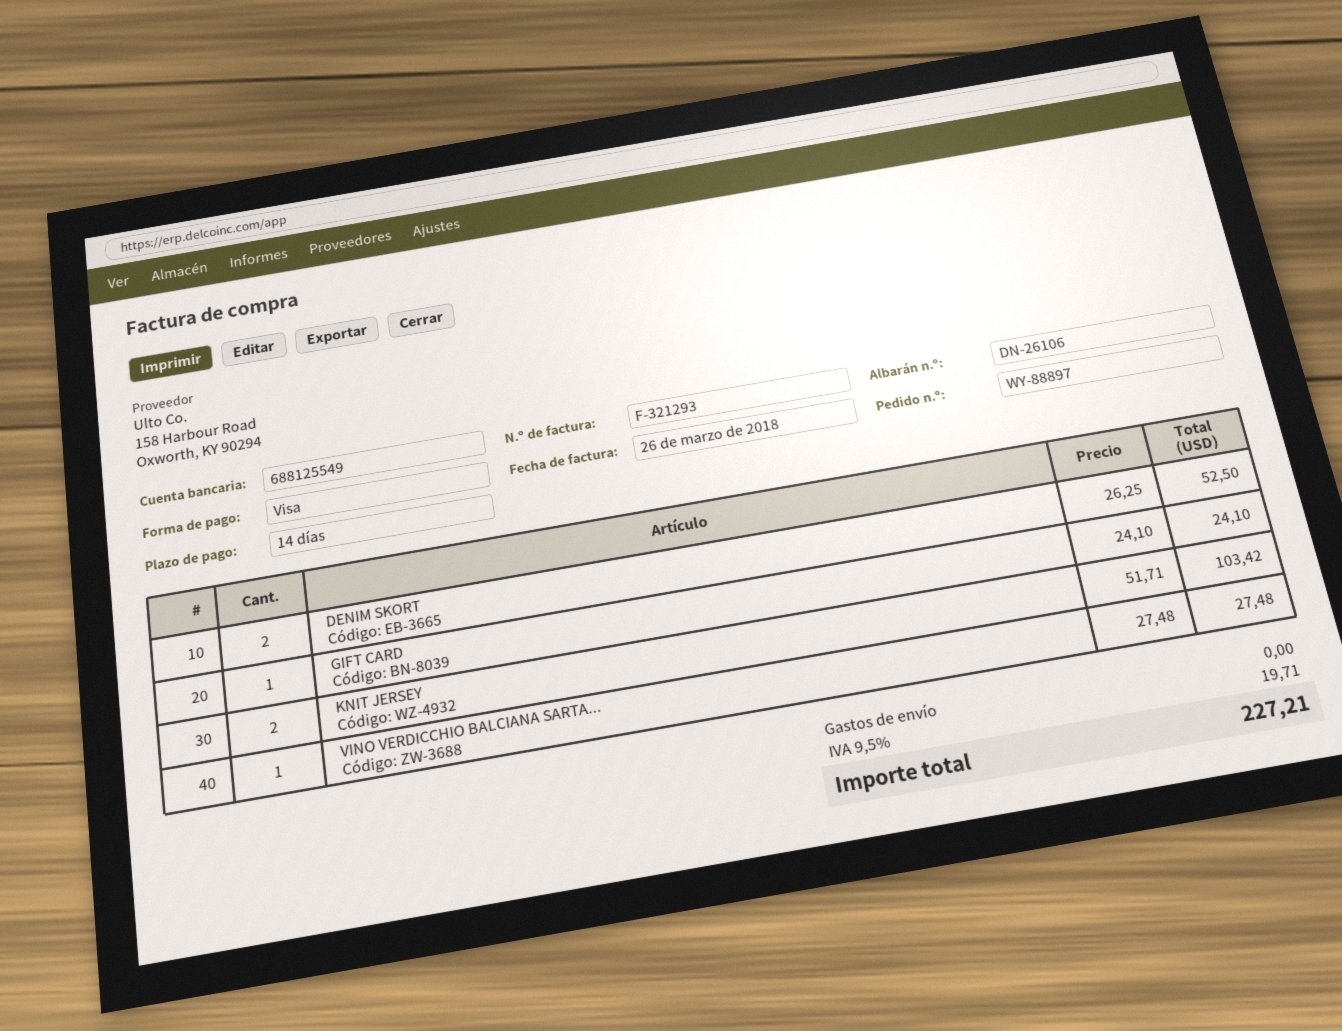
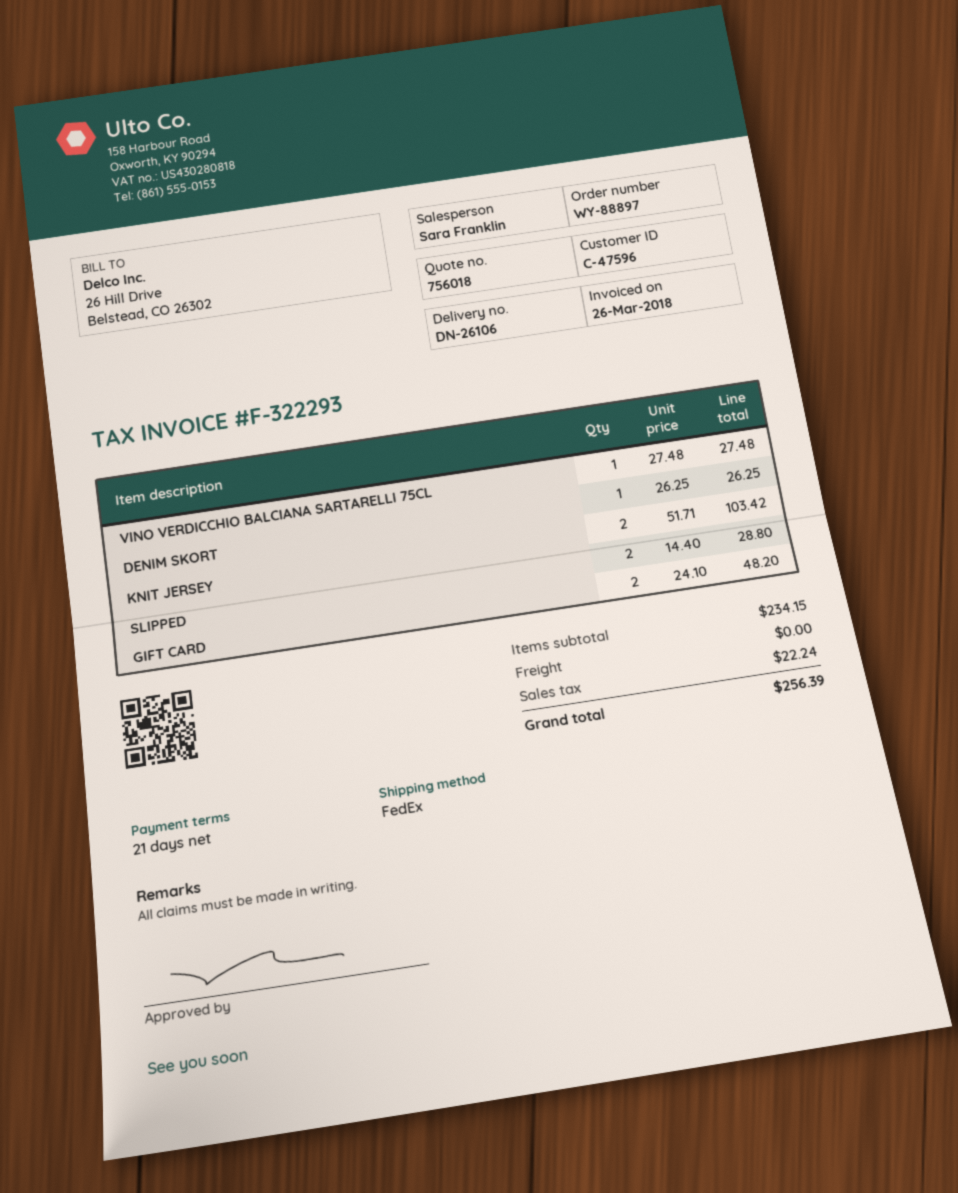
invoice number: F-321293 -> F-322293
payment terms: 14 days -> 21 days
DENIM SKORT: 2 x 26.25 = 52.50 -> 1 x 26.25 = 26.25
GIFT CARD: 1 x 24.10 = 24.10 -> 2 x 24.10 = 48.20
SLIPPED: none -> 2 x 14.40 = 28.80
tax: 19.71 -> 22.24
total: 227.21 -> 256.39

